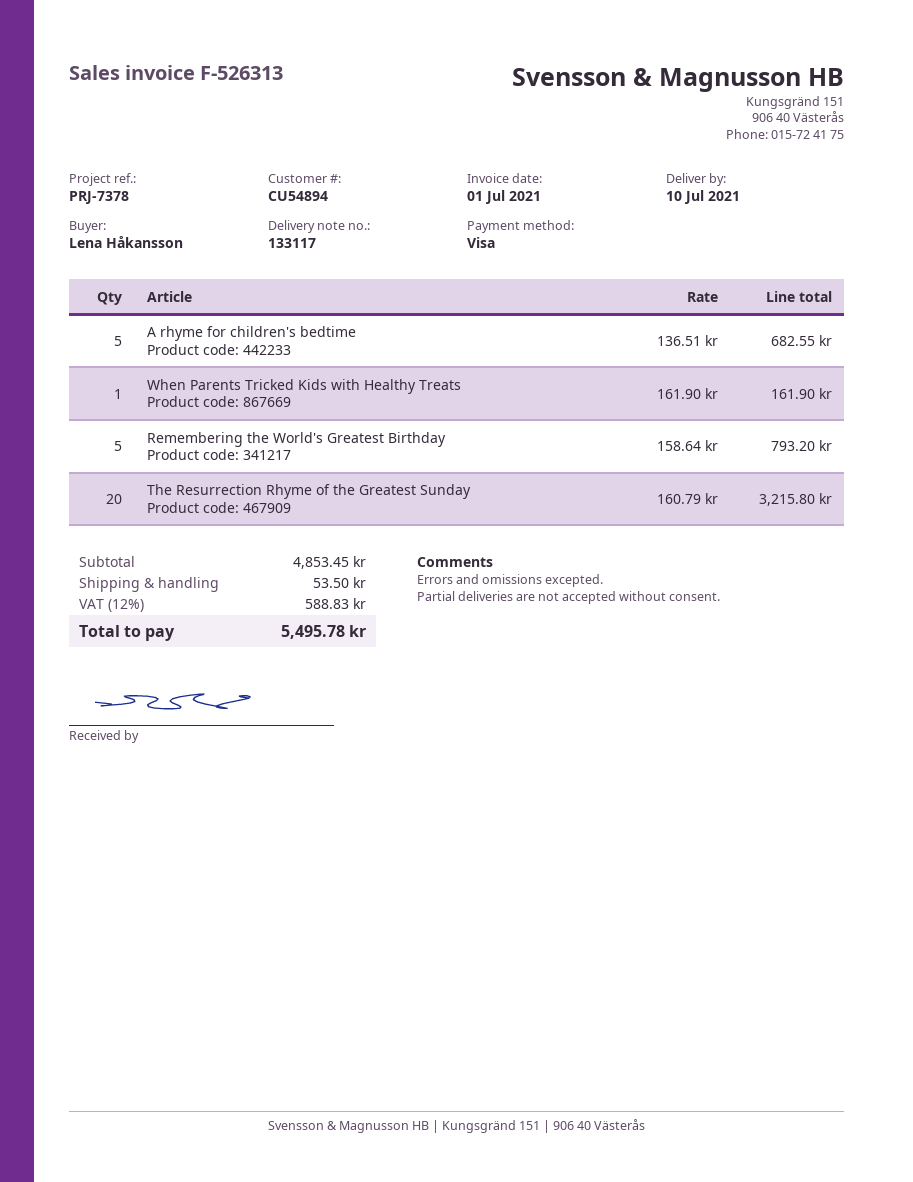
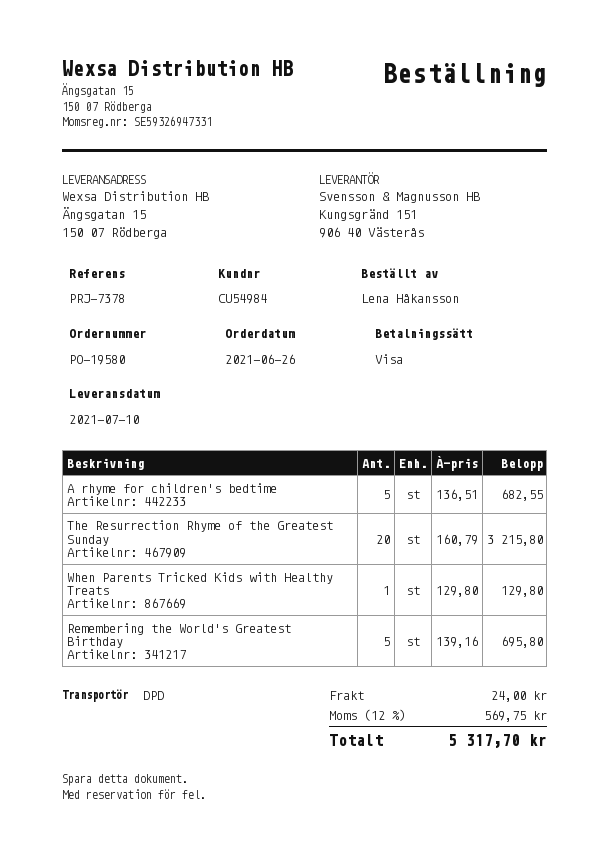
customer number: CU54894 -> CU54984
When Parents Tricked Kids with Healthy Treats: 1 x 161.90 = 161.90 -> 1 x 129.80 = 129.80
Remembering the World's Greatest Birthday: 5 x 158.64 = 793.20 -> 5 x 139.16 = 695.80
shipping: 53.50 -> 24.00
tax: 12% = 588.83 -> 12% = 569.75
total: 5495.78 -> 5317.70

